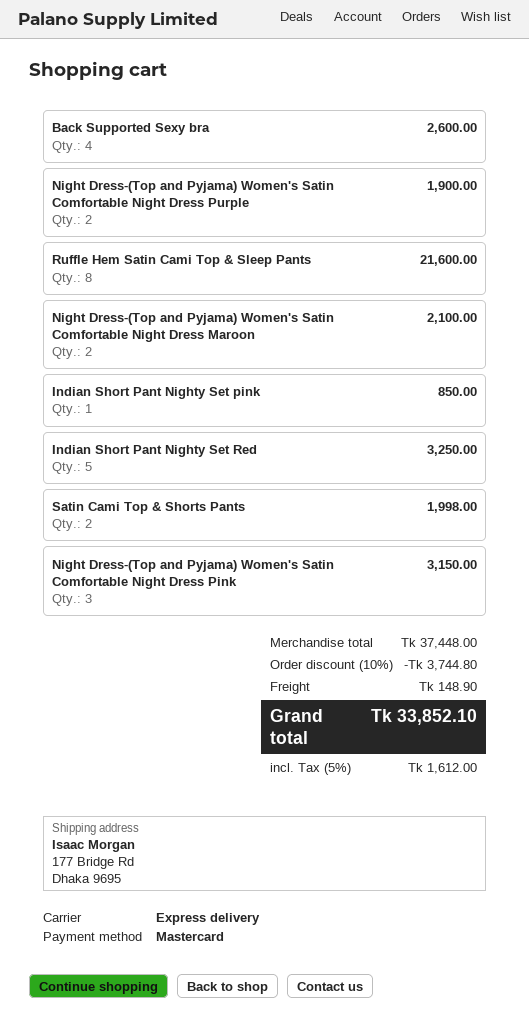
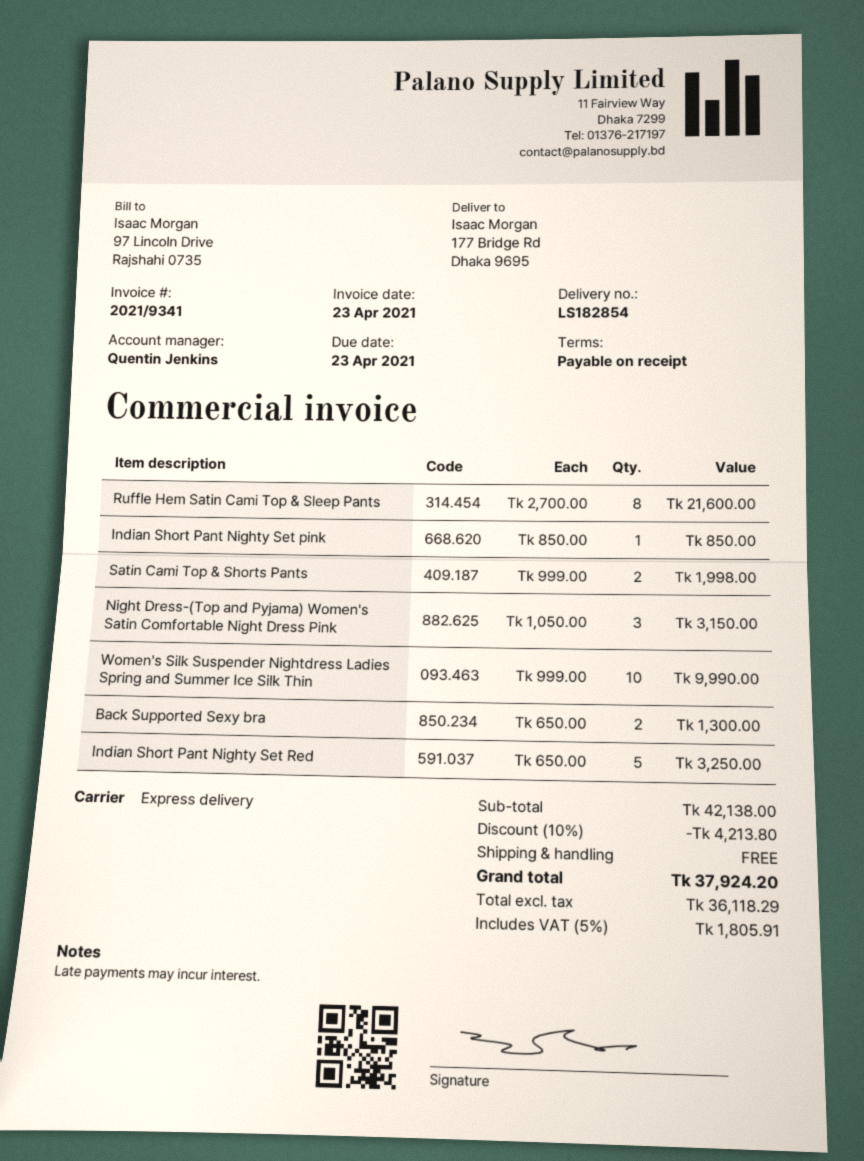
Back Supported Sexy bra: 4 for 2600.00 -> 2 for 1300.00
Night Dress-(Top and Pyjama) Women's Satin Comfortable Night Dress Purple: 2 for 1900.00 -> none
Night Dress-(Top and Pyjama) Women's Satin Comfortable Night Dress Maroon: 2 for 2100.00 -> none
Women's Silk Suspender Nightdress Ladies Spring and Summer Ice Silk Thin: none -> 10 for 9990.00
subtotal: 37448.00 -> 42138.00
discount: 10% = 3744.80 -> 10% = 4213.80
shipping: 148.90 -> 0.00
tax: 5% = 1612.00 -> 5% = 1805.91
total: 33852.10 -> 37924.20

